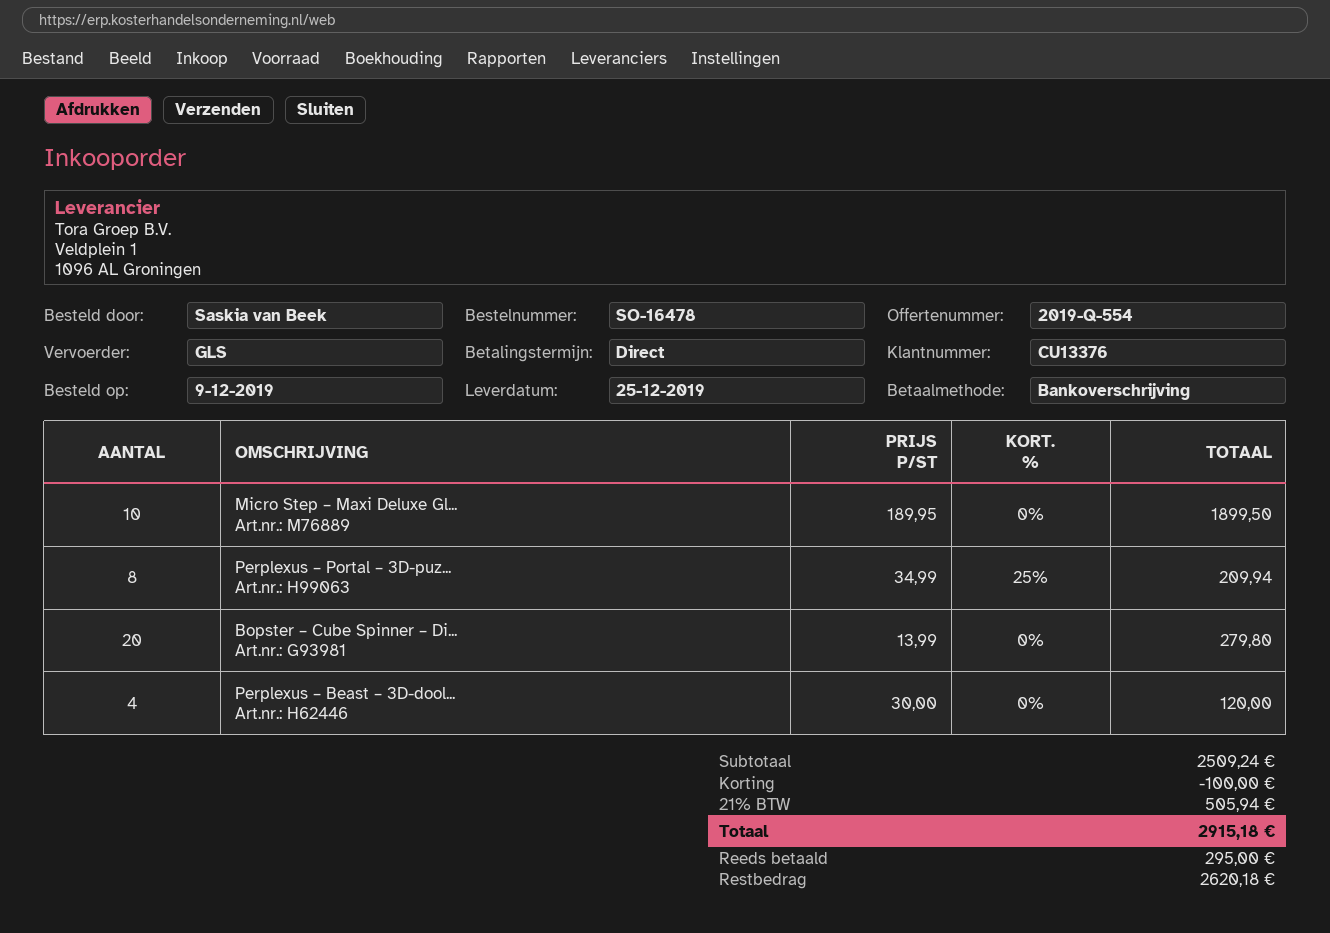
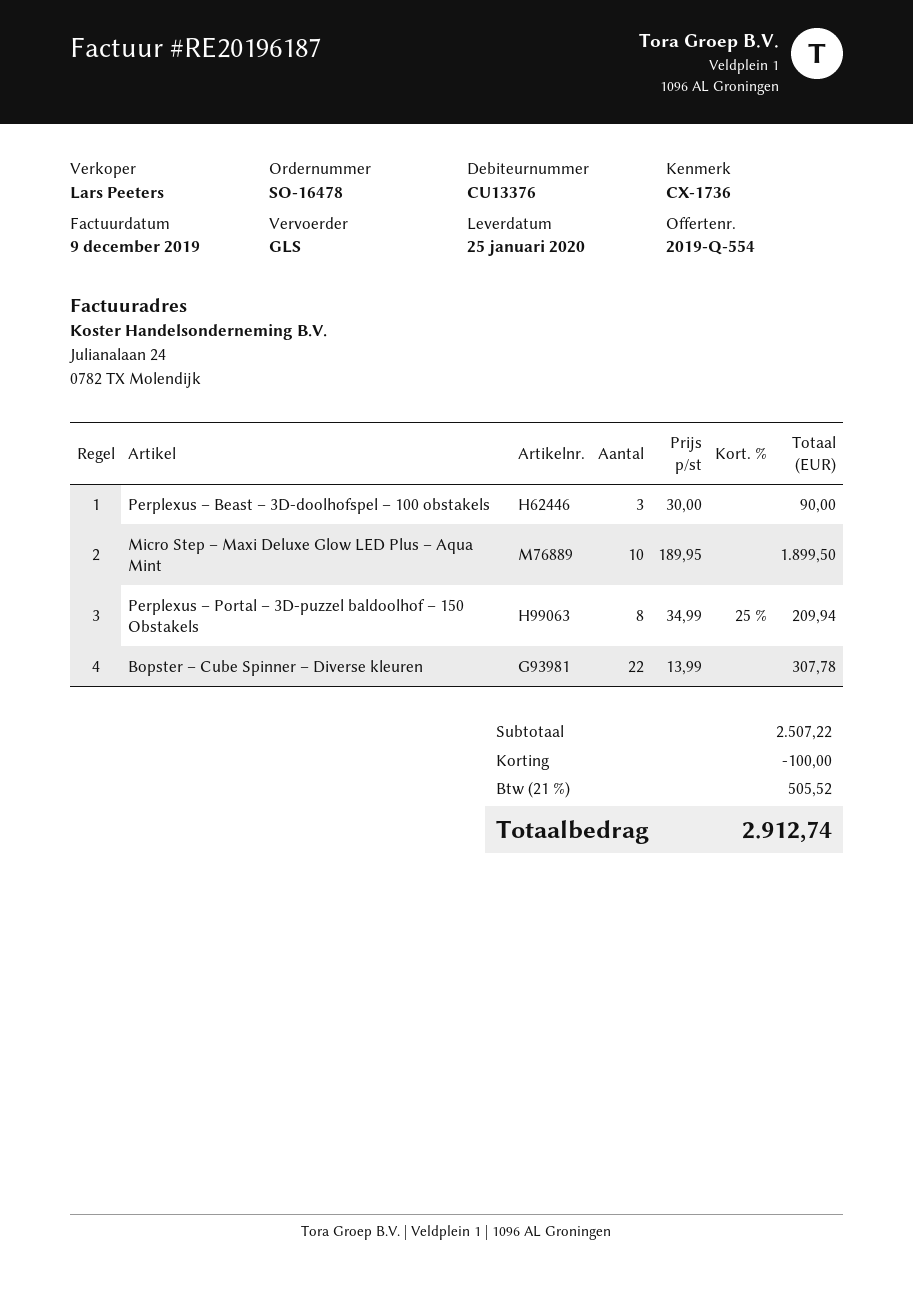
delivery date: 2019-12-25 -> 2020-01-25
Bopster – Cube Spinner – Di...: 20 x 13.99 = 279.80 -> 22 x 13.99 = 307.78
Perplexus – Beast – 3D-dool...: 4 x 30.00 = 120.00 -> 3 x 30.00 = 90.00
subtotal: 2509.24 -> 2507.22
tax: 21% = 505.94 -> 21% = 505.52
total: 2915.18 -> 2912.74

